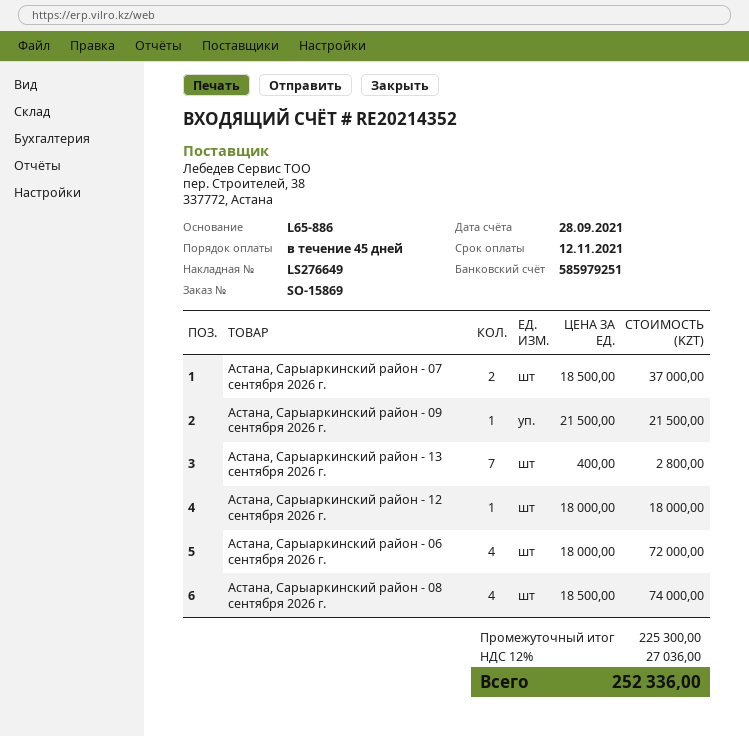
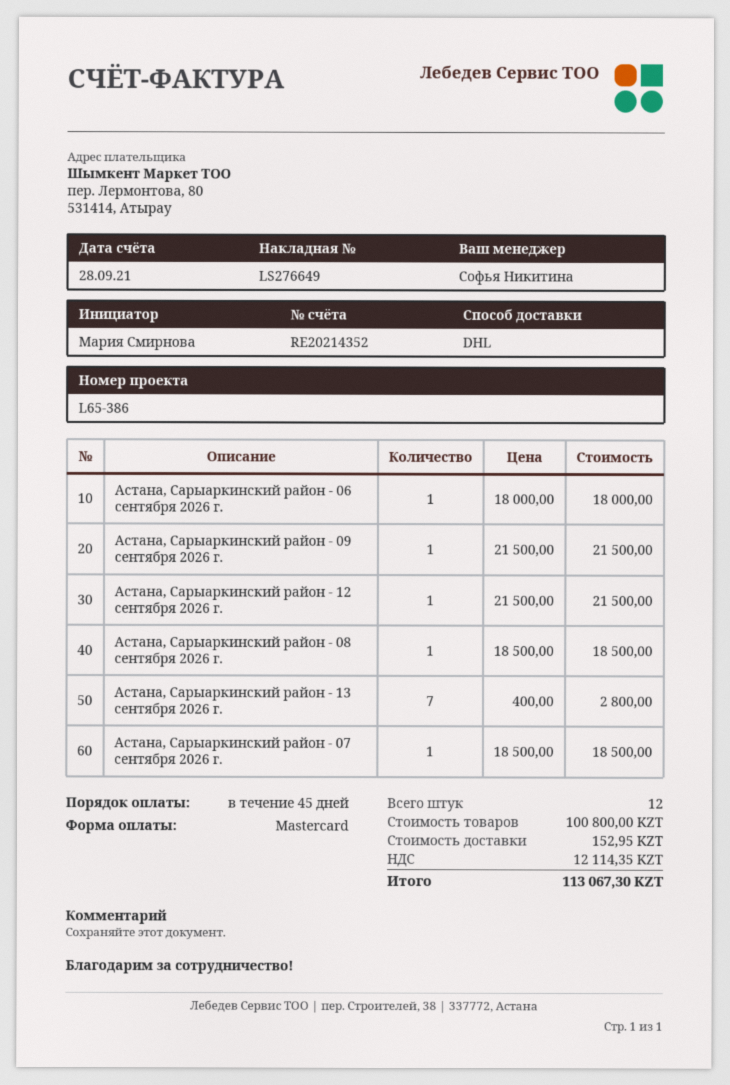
reference: L65-886 -> L65-386
Астана, Сарыаркинский район - 07 сентября 2026 г.: 2 x 18500.00 = 37000.00 -> 1 x 18500.00 = 18500.00
Астана, Сарыаркинский район - 12 сентября 2026 г.: 1 x 18000.00 = 18000.00 -> 1 x 21500.00 = 21500.00
Астана, Сарыаркинский район - 06 сентября 2026 г.: 4 x 18000.00 = 72000.00 -> 1 x 18000.00 = 18000.00
Астана, Сарыаркинский район - 08 сентября 2026 г.: 4 x 18500.00 = 74000.00 -> 1 x 18500.00 = 18500.00
subtotal: 225300.00 -> 100800.00
shipping: none -> 152.95
tax: 27036.00 -> 12114.35
total: 252336.00 -> 113067.30

